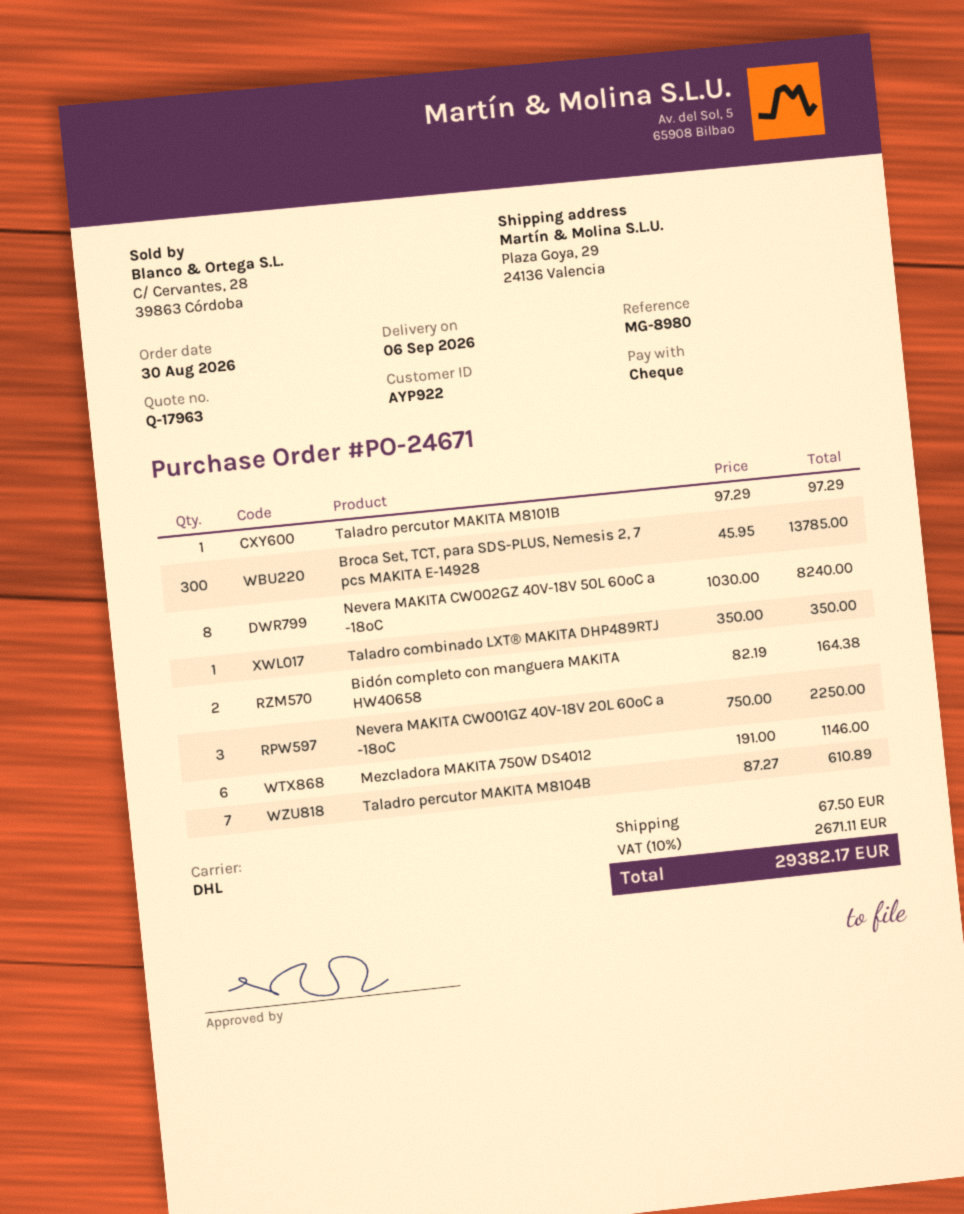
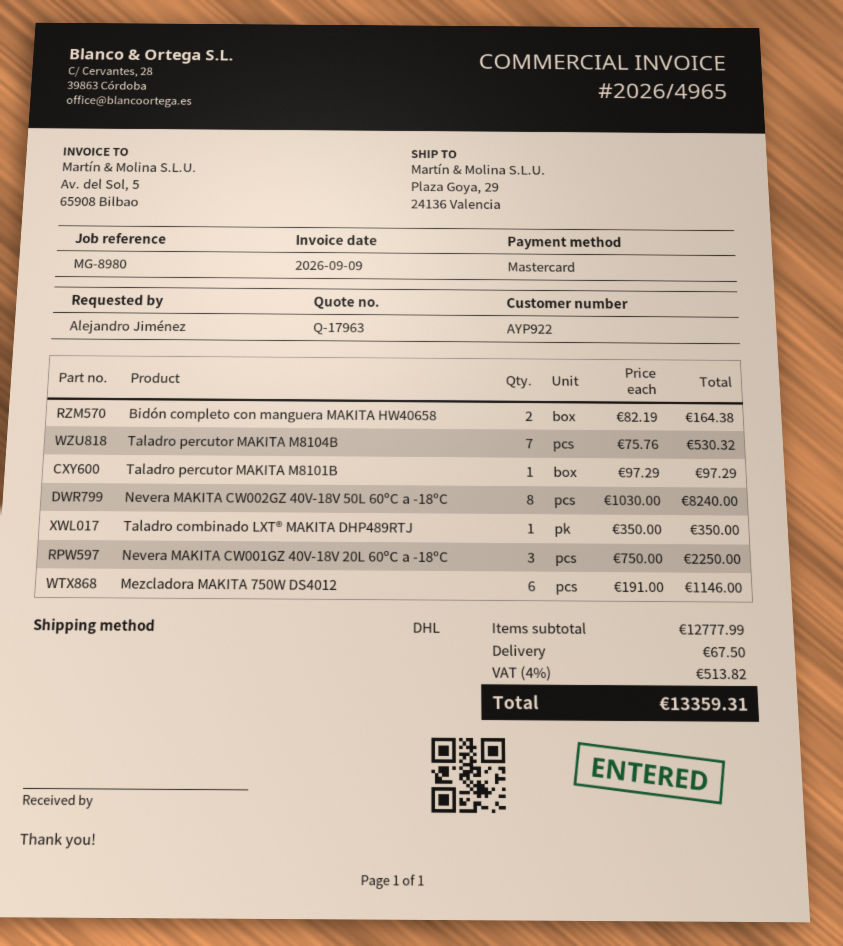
payment method: cheque -> Mastercard
Broca Set, TCT, para SDS-PLUS, Nemesis 2, 7 pcs MAKITA E-14928: 300 x 45.95 = 13785.00 -> none
Taladro percutor MAKITA M8104B: 7 x 87.27 = 610.89 -> 7 x 75.76 = 530.32
tax: 10% = 2671.11 -> 4% = 513.82
total: 29382.17 -> 13359.31

